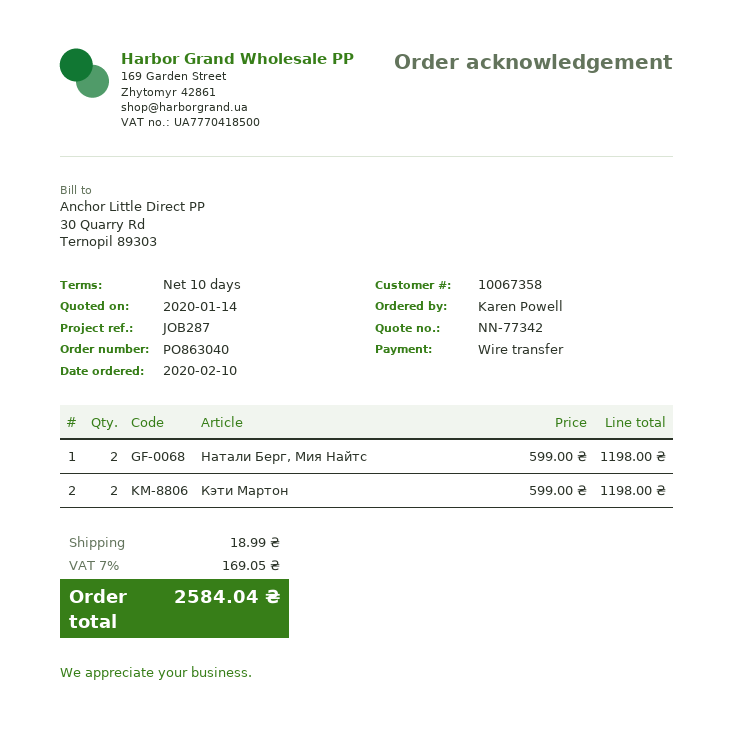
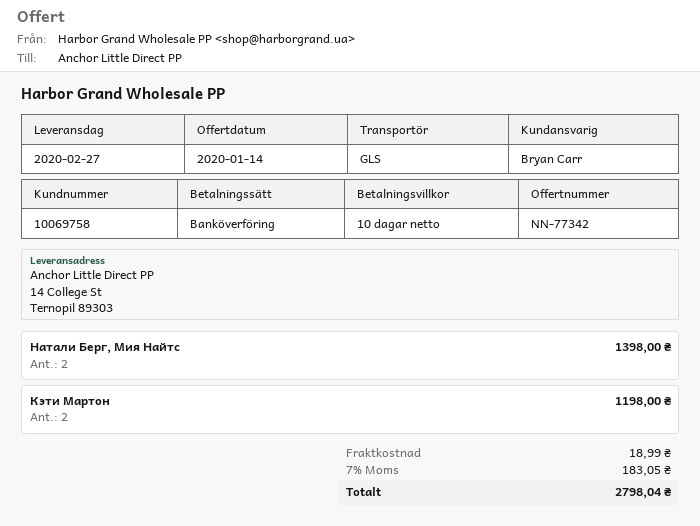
customer number: 10067358 -> 10069758
Натали Берг, Мия Найтс: 2 for 1198.00 -> 2 for 1398.00
tax: 7% = 169.05 -> 7% = 183.05
total: 2584.04 -> 2798.04

